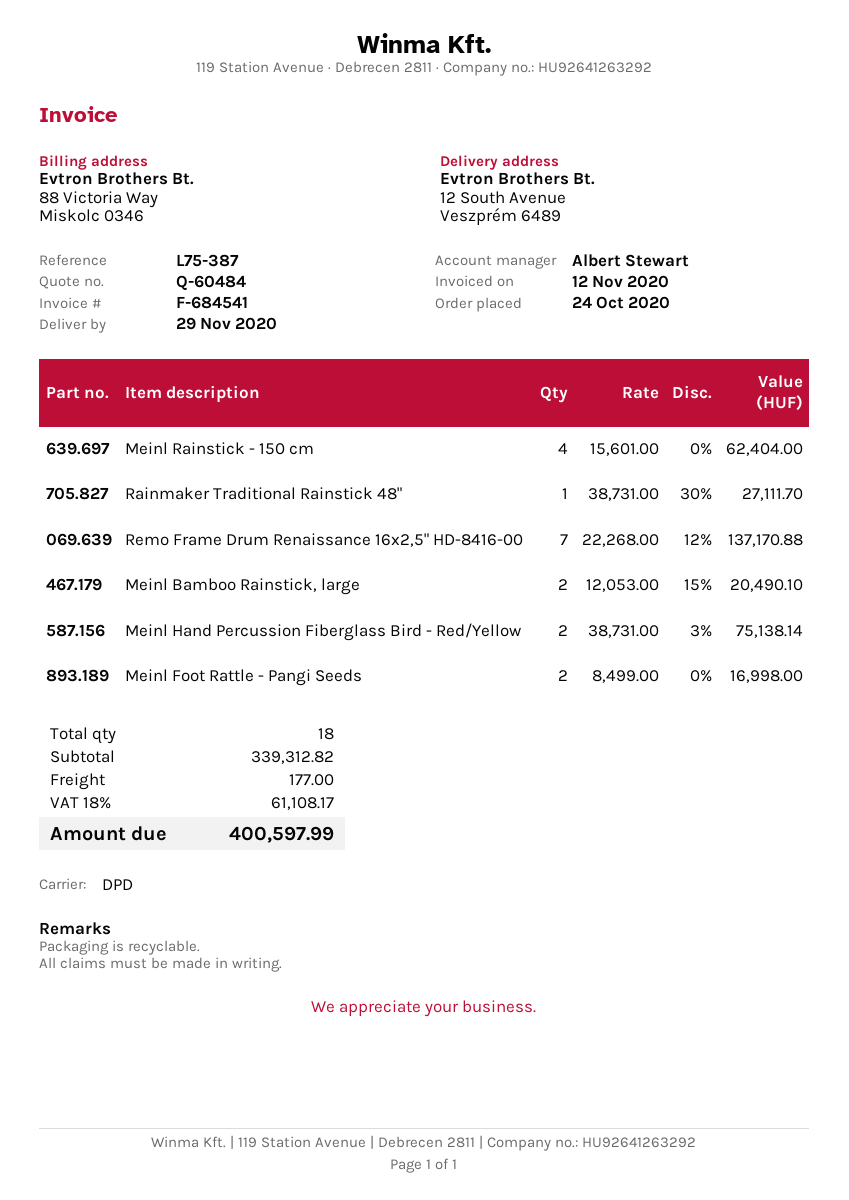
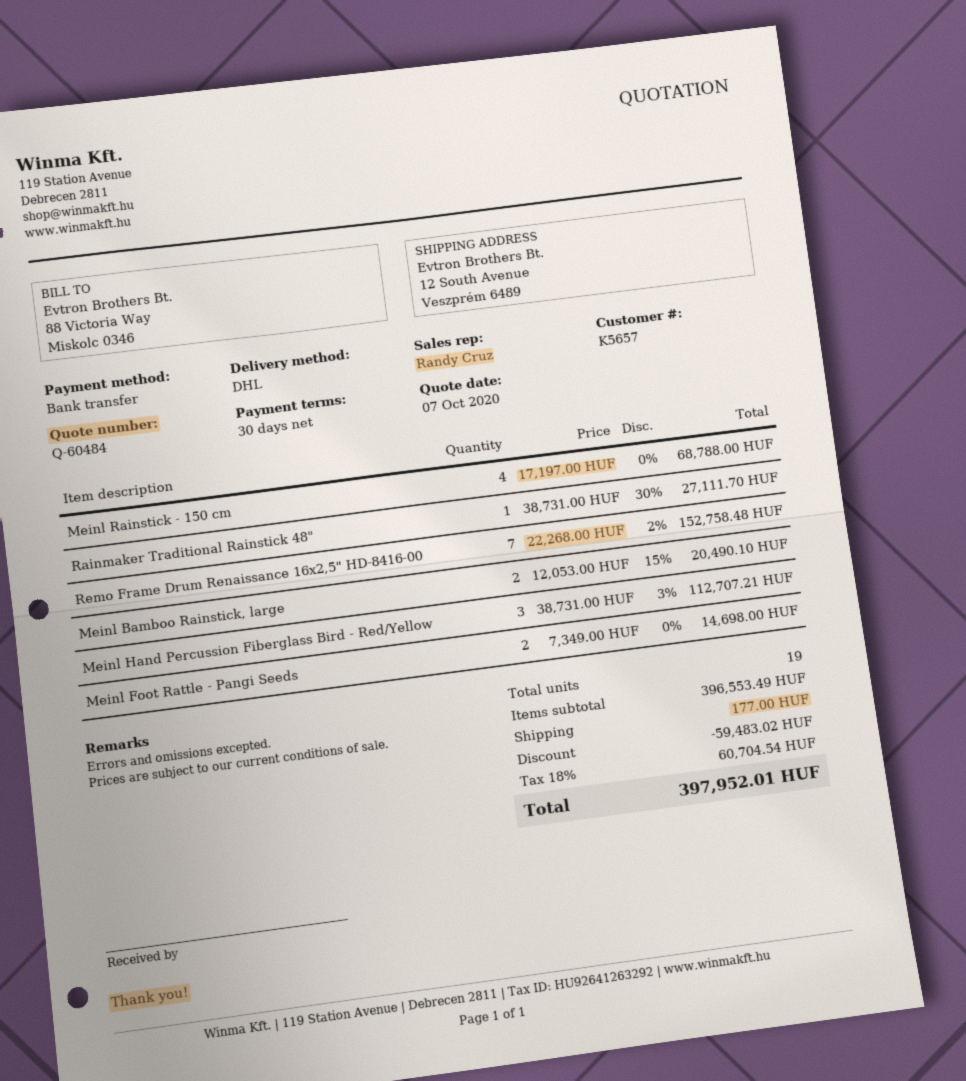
sales rep: Albert Stewart -> Randy Cruz
shipping method: DPD -> DHL
Meinl Rainstick - 150 cm: 4 x 15601.00 = 62404.00 -> 4 x 17197.00 = 68788.00
Remo Frame Drum Renaissance 16x2,5" HD-8416-00: 7 x 22268.00 - 12% = 137170.88 -> 7 x 22268.00 - 2% = 152758.48
Meinl Hand Percussion Fiberglass Bird - Red/Yellow: 2 x 38731.00 - 3% = 75138.14 -> 3 x 38731.00 - 3% = 112707.21
Meinl Foot Rattle - Pangi Seeds: 2 x 8499.00 = 16998.00 -> 2 x 7349.00 = 14698.00
total quantity: 18 -> 19
subtotal: 339312.82 -> 396553.49
discount: none -> 59483.02
tax: 18% = 61108.17 -> 18% = 60704.54
total: 400597.99 -> 397952.01

